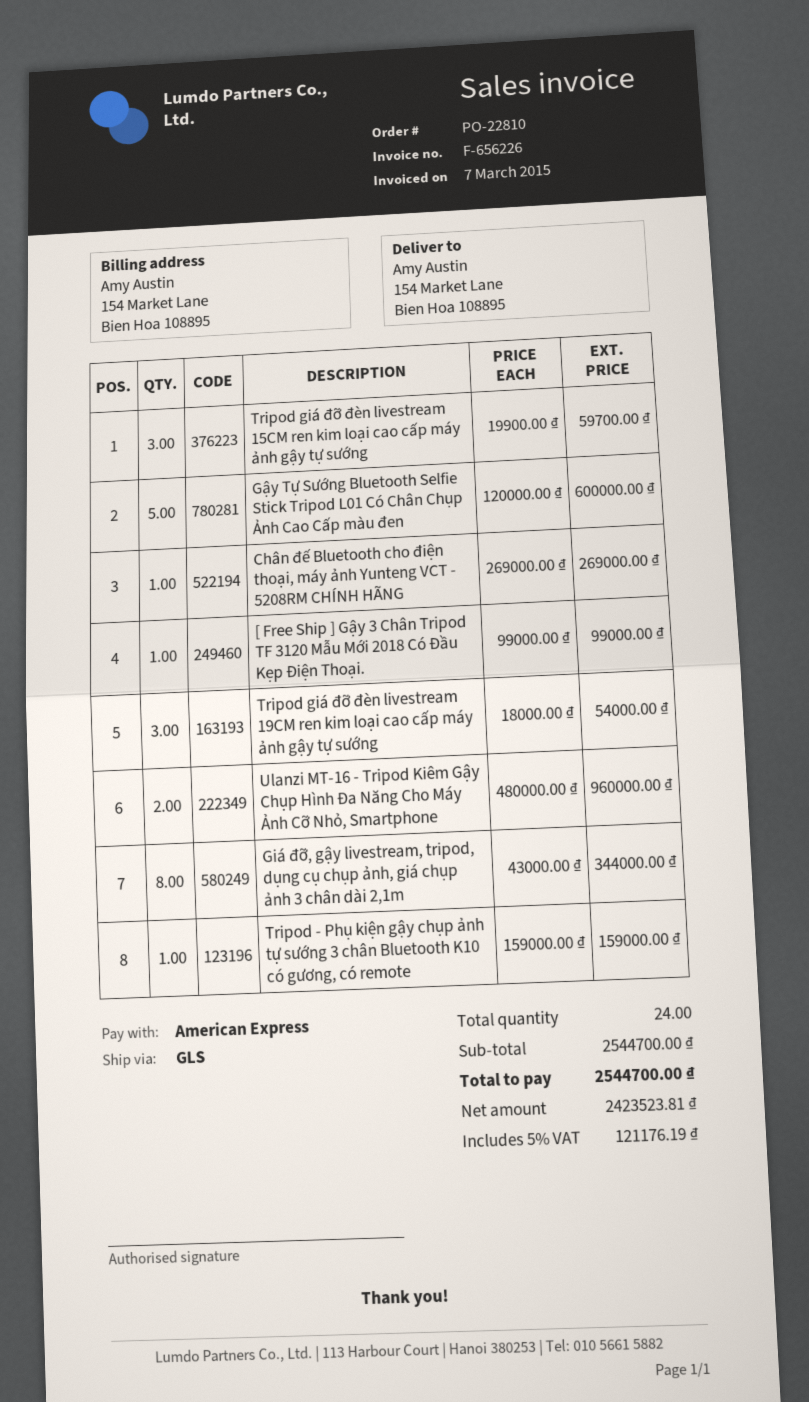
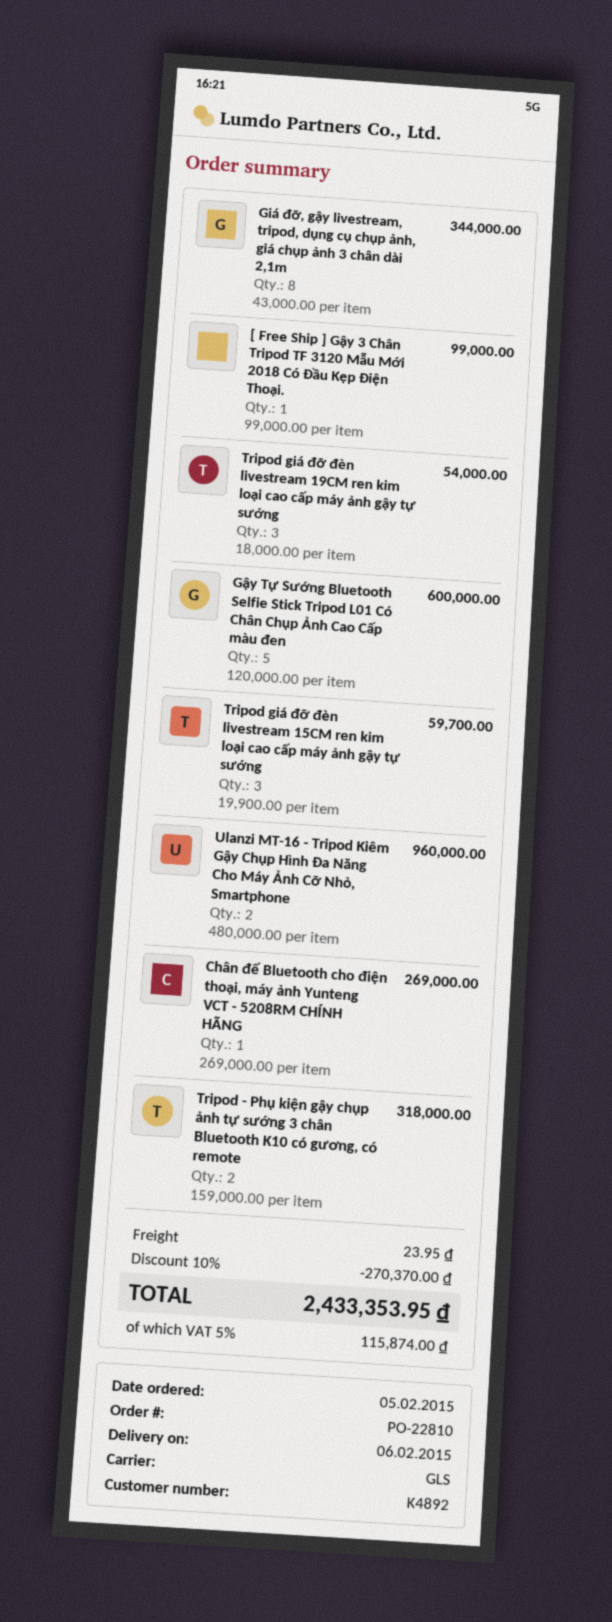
Tripod - Phụ kiện gậy chụp ảnh tự sướng 3 chân Bluetooth K10 có gương, có remote: 1 x 159000.00 = 159000.00 -> 2 x 159000.00 = 318000.00
discount: none -> 10% = 270370.00
shipping: none -> 23.95
tax: 5% = 121176.19 -> 5% = 115874.00
total: 2544700.00 -> 2433353.95

